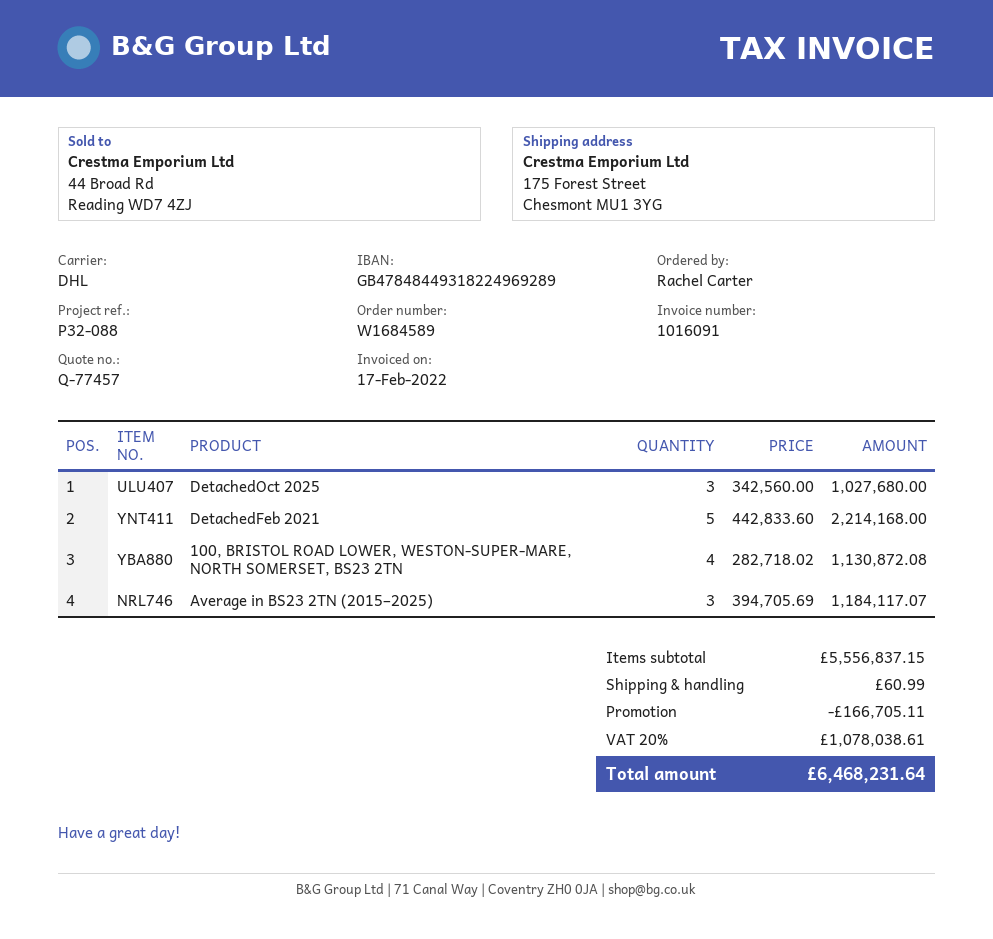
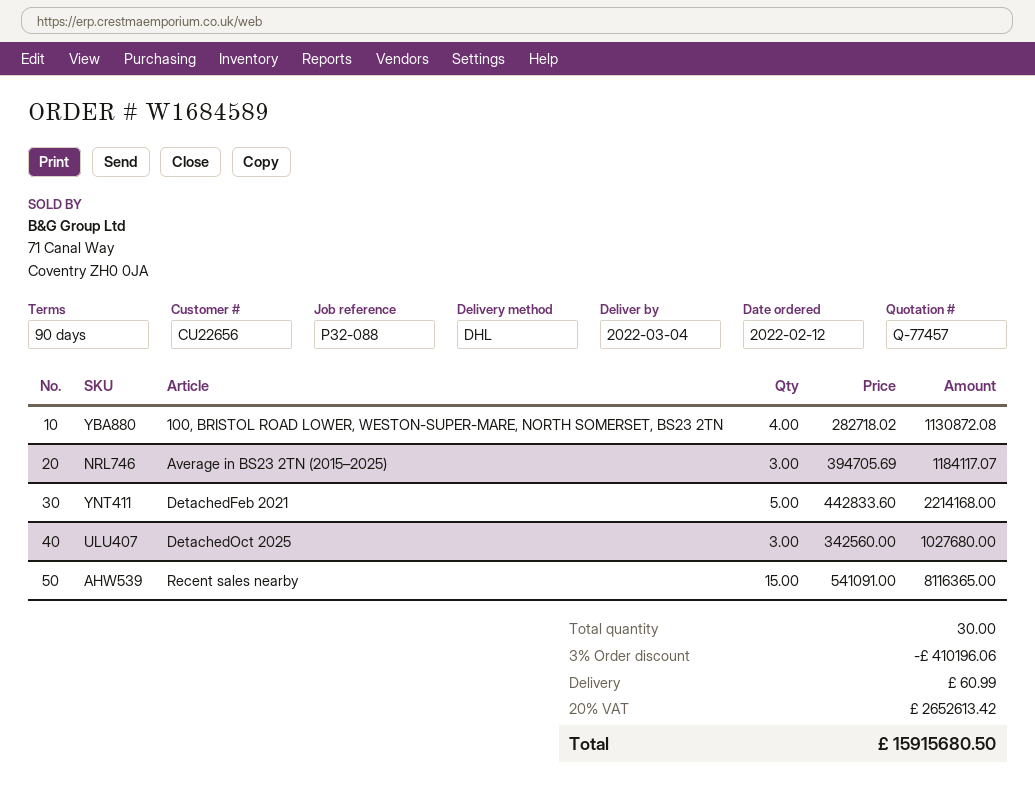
Recent sales nearby: none -> 15 x 541091.00 = 8116365.00
discount: 166705.11 -> 410196.06
tax: 20% = 1078038.61 -> 20% = 2652613.42
total: 6468231.64 -> 15915680.50

